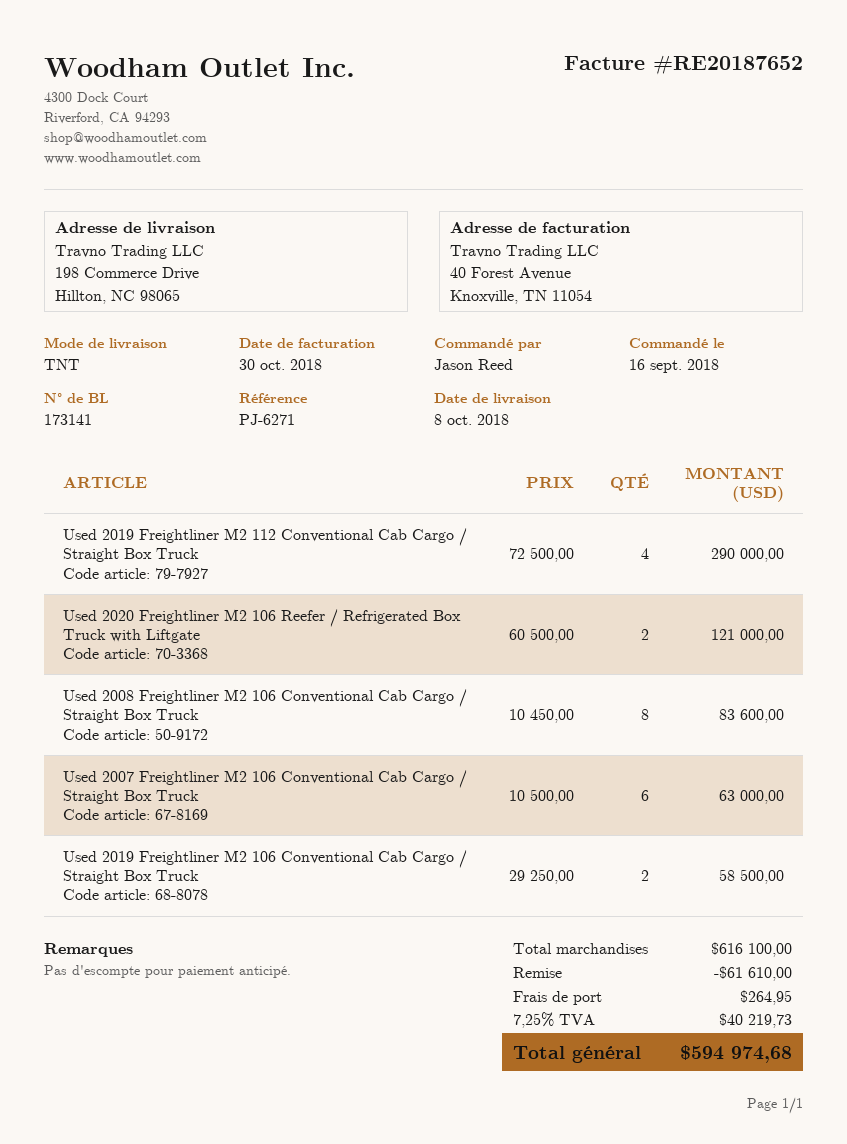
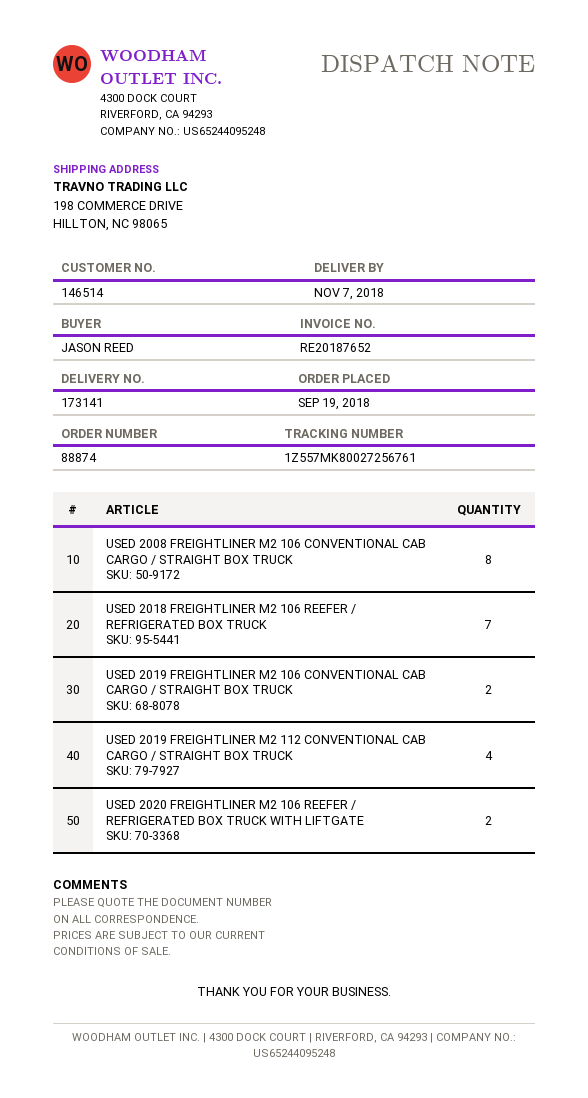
order date: 2018-09-16 -> 2018-09-19
delivery date: 2018-10-08 -> 2018-11-07
Used 2007 Freightliner M2 106 Conventional Cab Cargo / Straight Box Truck: 6 -> none
USED 2018 FREIGHTLINER M2 106 REEFER / REFRIGERATED BOX TRUCK: none -> 7

